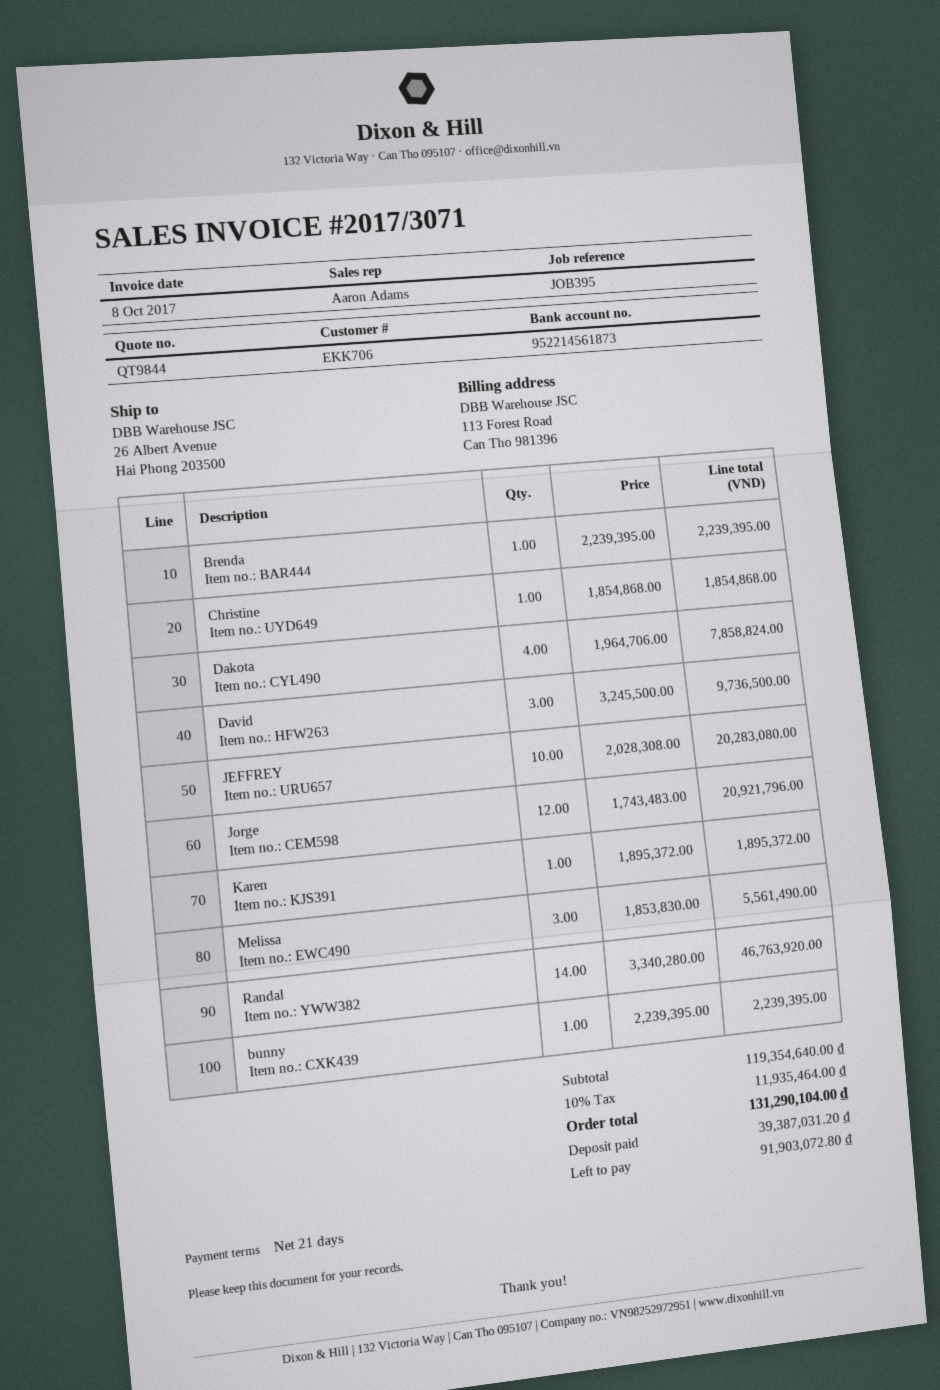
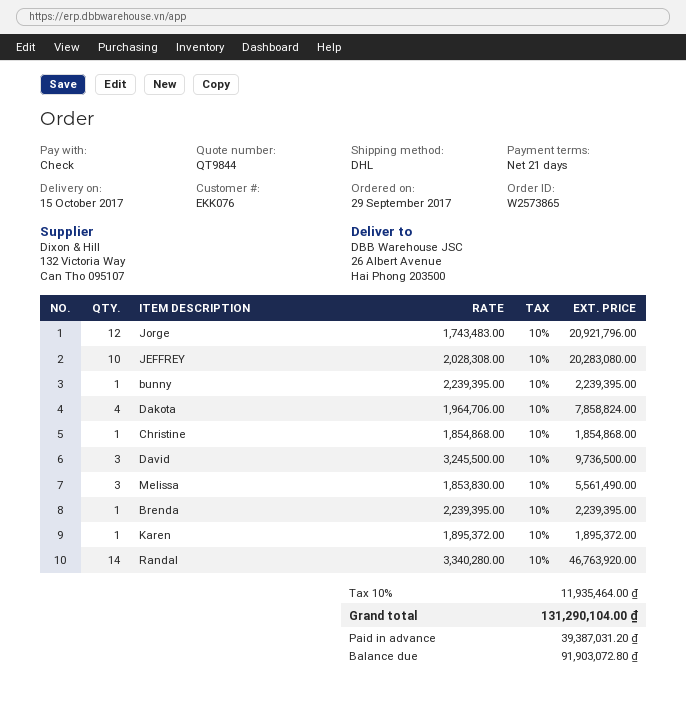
customer number: EKK706 -> EKK076

